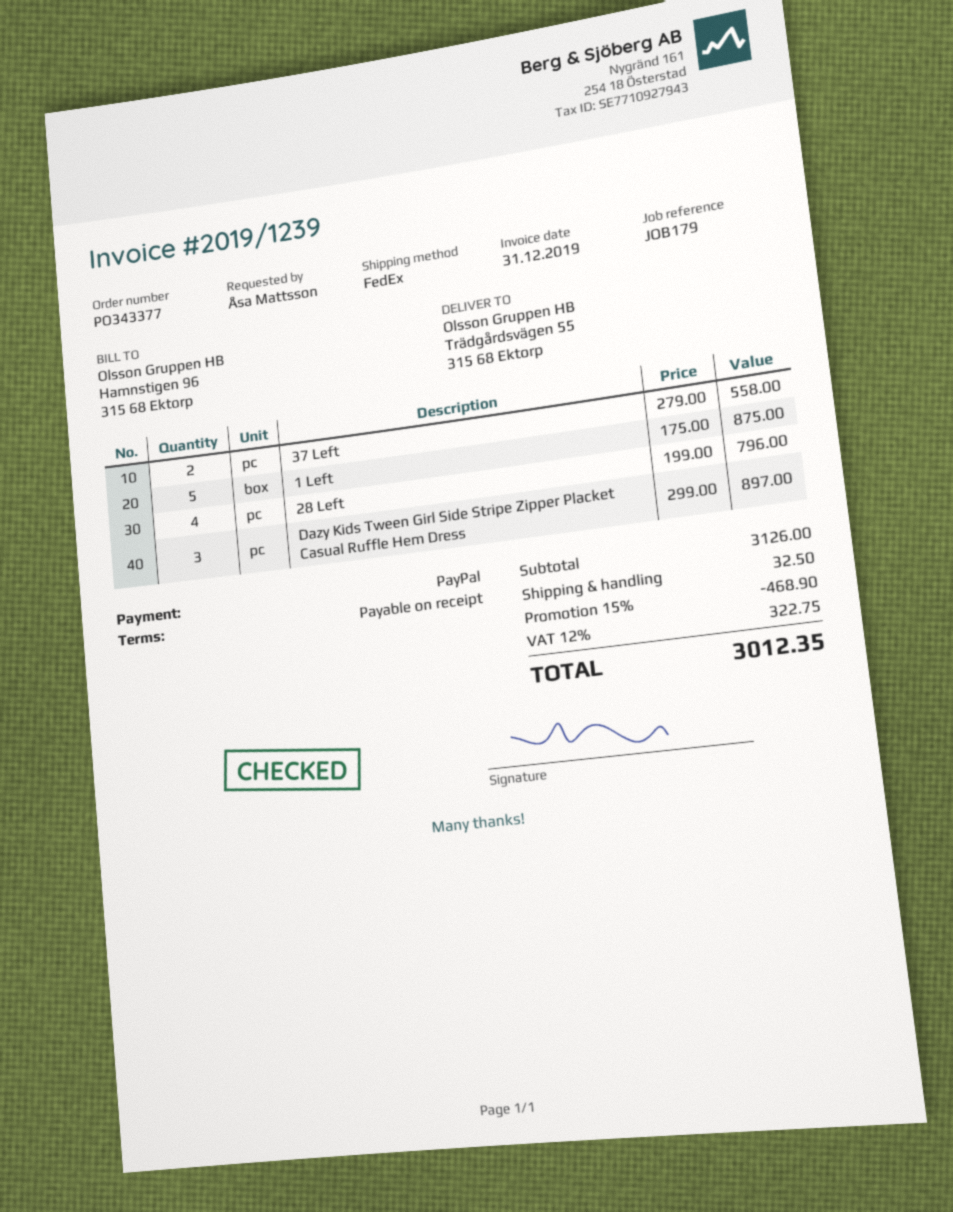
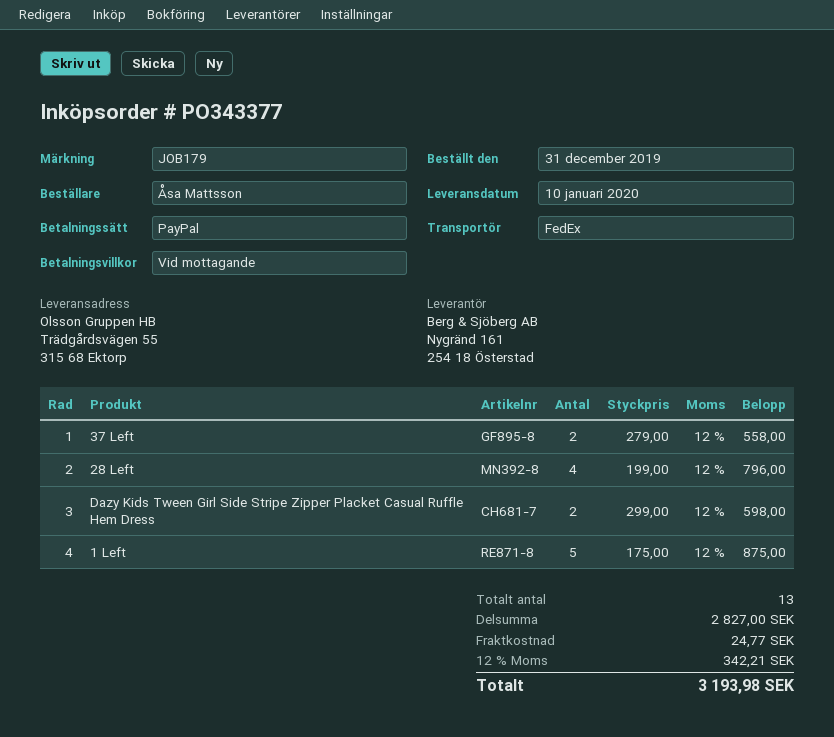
Dazy Kids Tween Girl Side Stripe Zipper Placket Casual Ruffle Hem Dress: 3 x 299.00 = 897.00 -> 2 x 299.00 = 598.00
subtotal: 3126.00 -> 2827.00
discount: 15% = 468.90 -> none
shipping: 32.50 -> 24.77
tax: 12% = 322.75 -> 12% = 342.21
total: 3012.35 -> 3193.98

